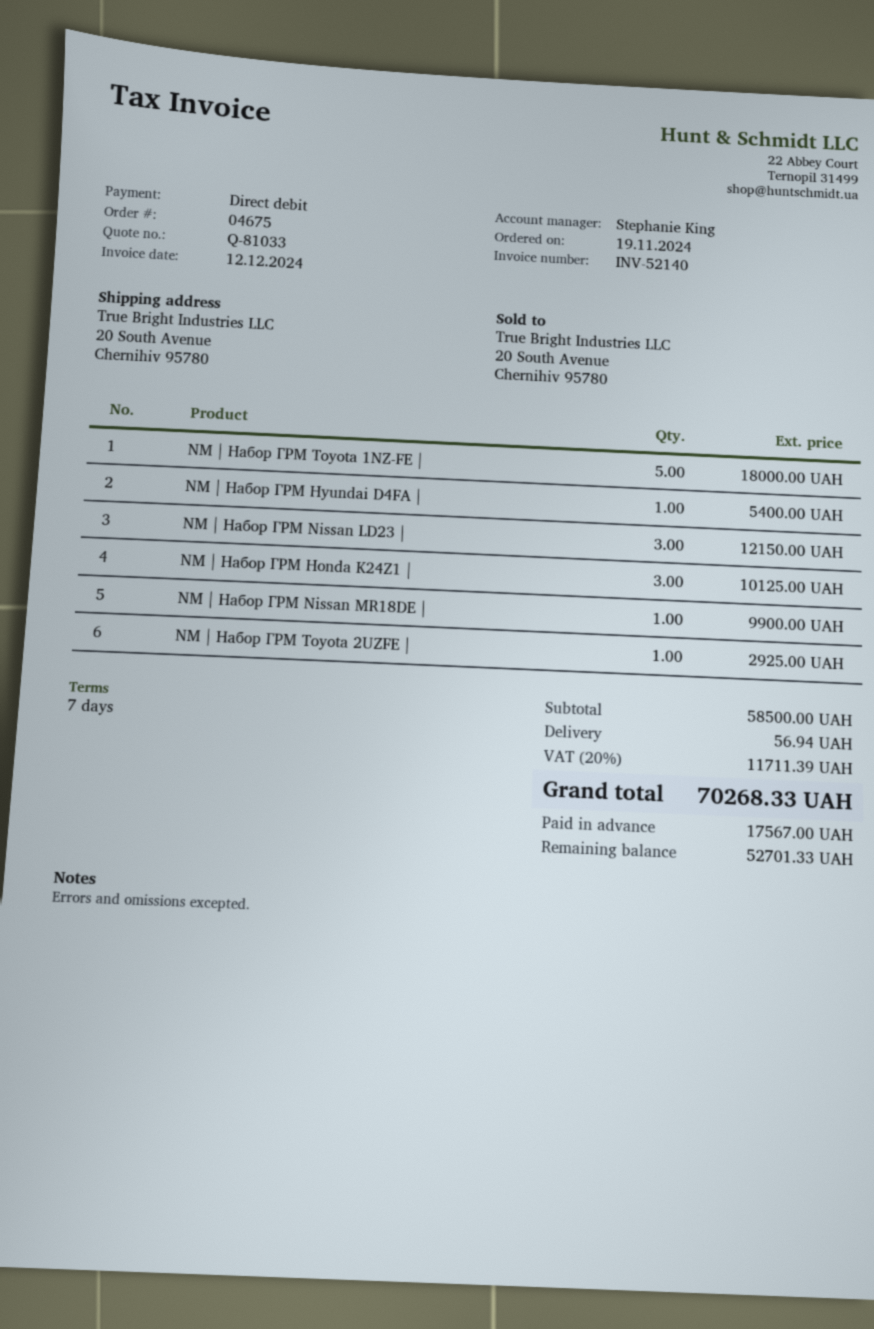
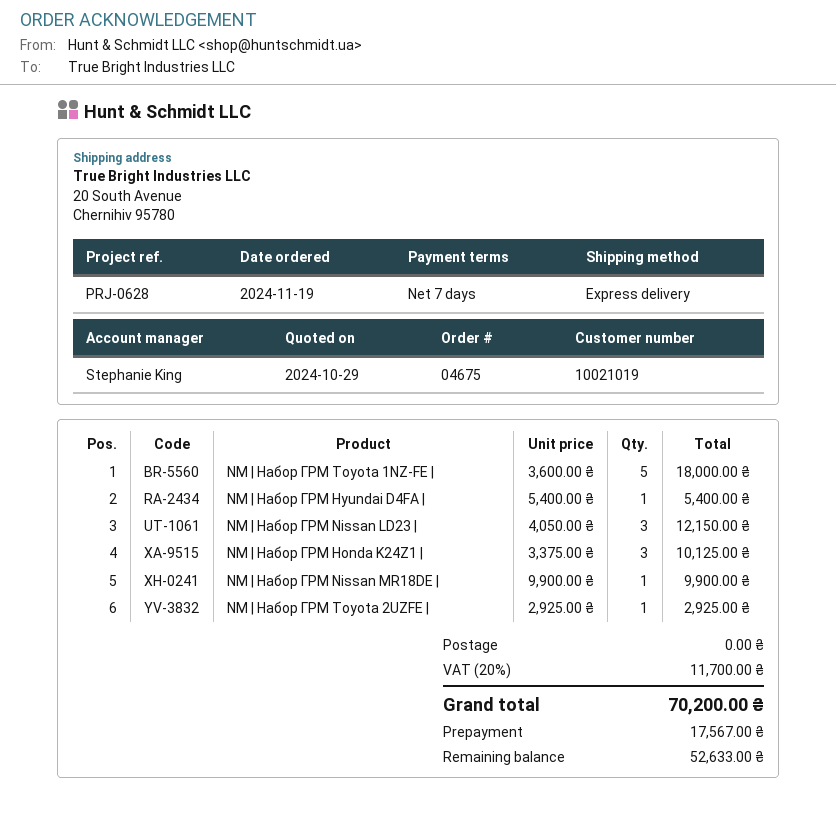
shipping: 56.94 -> 0.00
tax: 20% = 11711.39 -> 20% = 11700.00
total: 70268.33 -> 70200.00
balance: 52701.33 -> 52633.00

